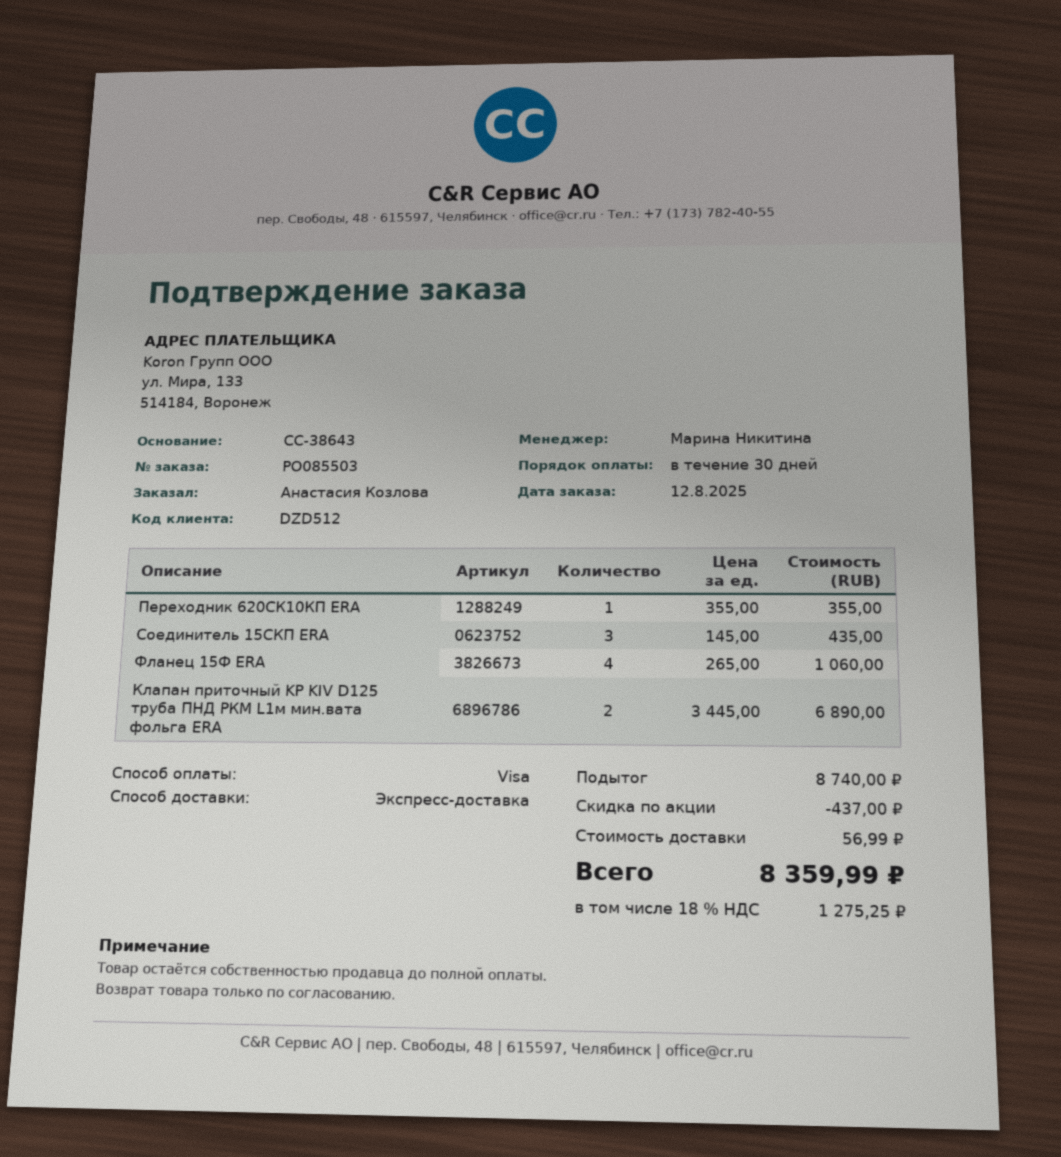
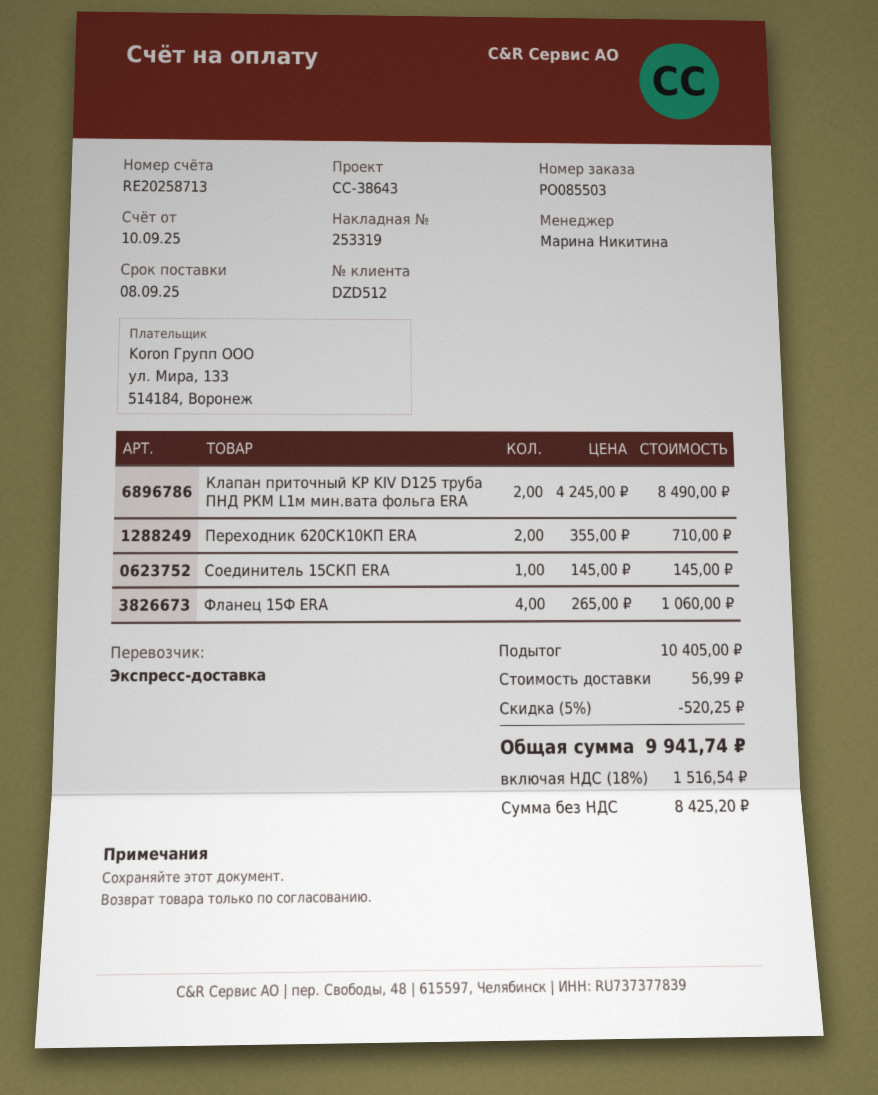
Переходник 620СК10КП ERA: 1 x 355.00 = 355.00 -> 2 x 355.00 = 710.00
Соединитель 15СКП ERA: 3 x 145.00 = 435.00 -> 1 x 145.00 = 145.00
Клапан приточный KP KIV D125 труба ПНД РКМ L1м мин.вата фольга ERA: 2 x 3445.00 = 6890.00 -> 2 x 4245.00 = 8490.00
subtotal: 8740.00 -> 10405.00
discount: 437.00 -> 520.25
tax: 18% = 1275.25 -> 18% = 1516.54
total: 8359.99 -> 9941.74

